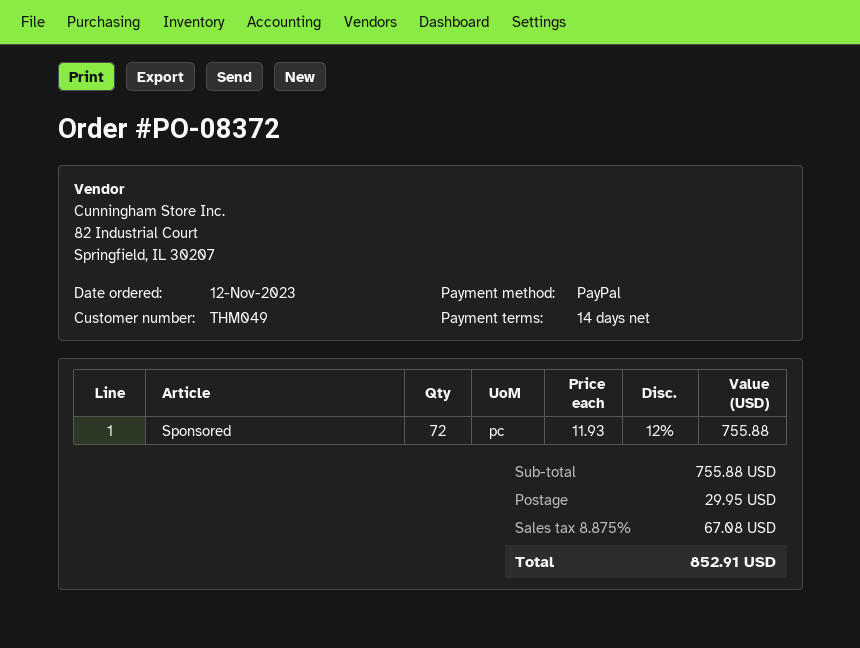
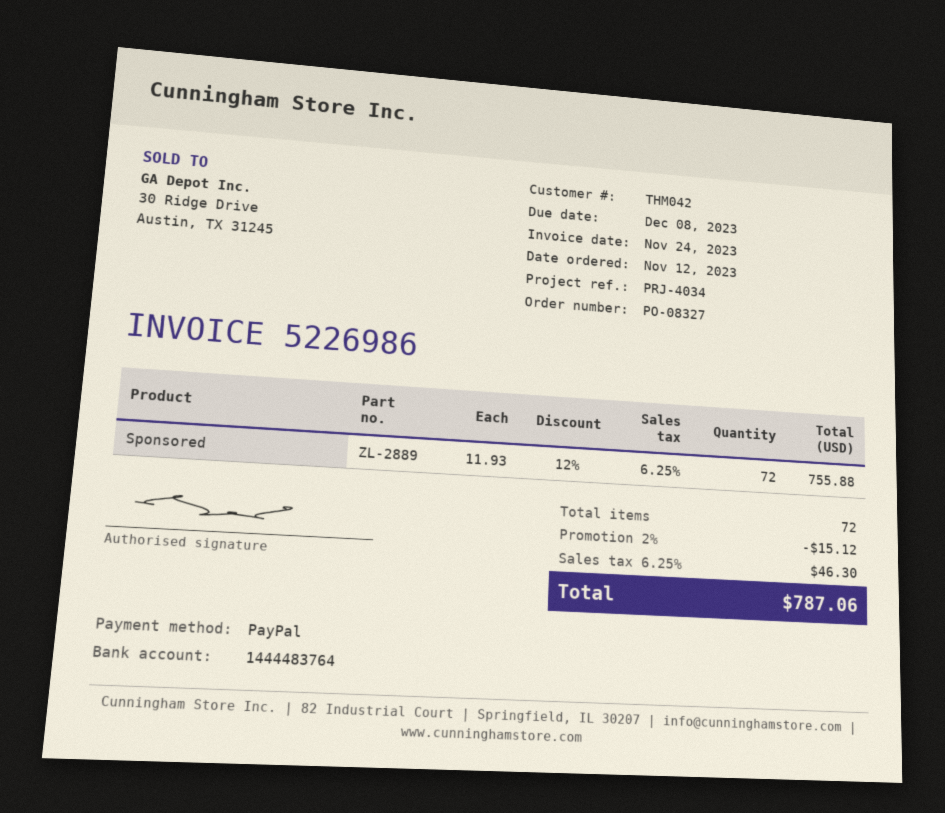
order number: PO-08372 -> PO-08327
customer number: THM049 -> THM042
discount: none -> 2% = 15.12
shipping: 29.95 -> none
tax: 8.875% = 67.08 -> 6.25% = 46.30
total: 852.91 -> 787.06

